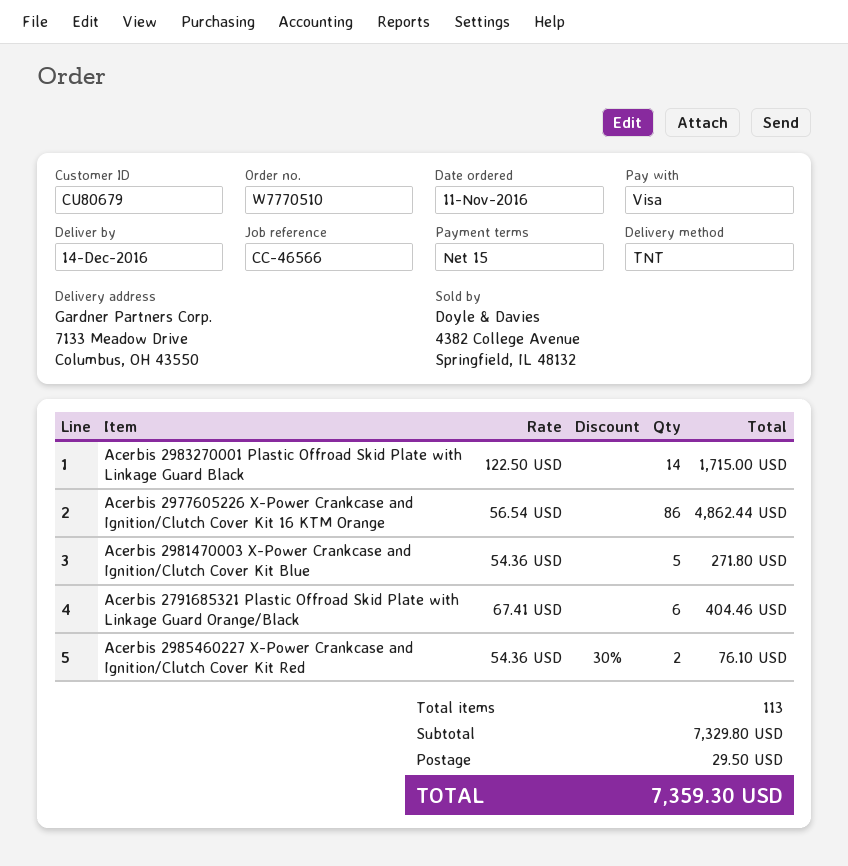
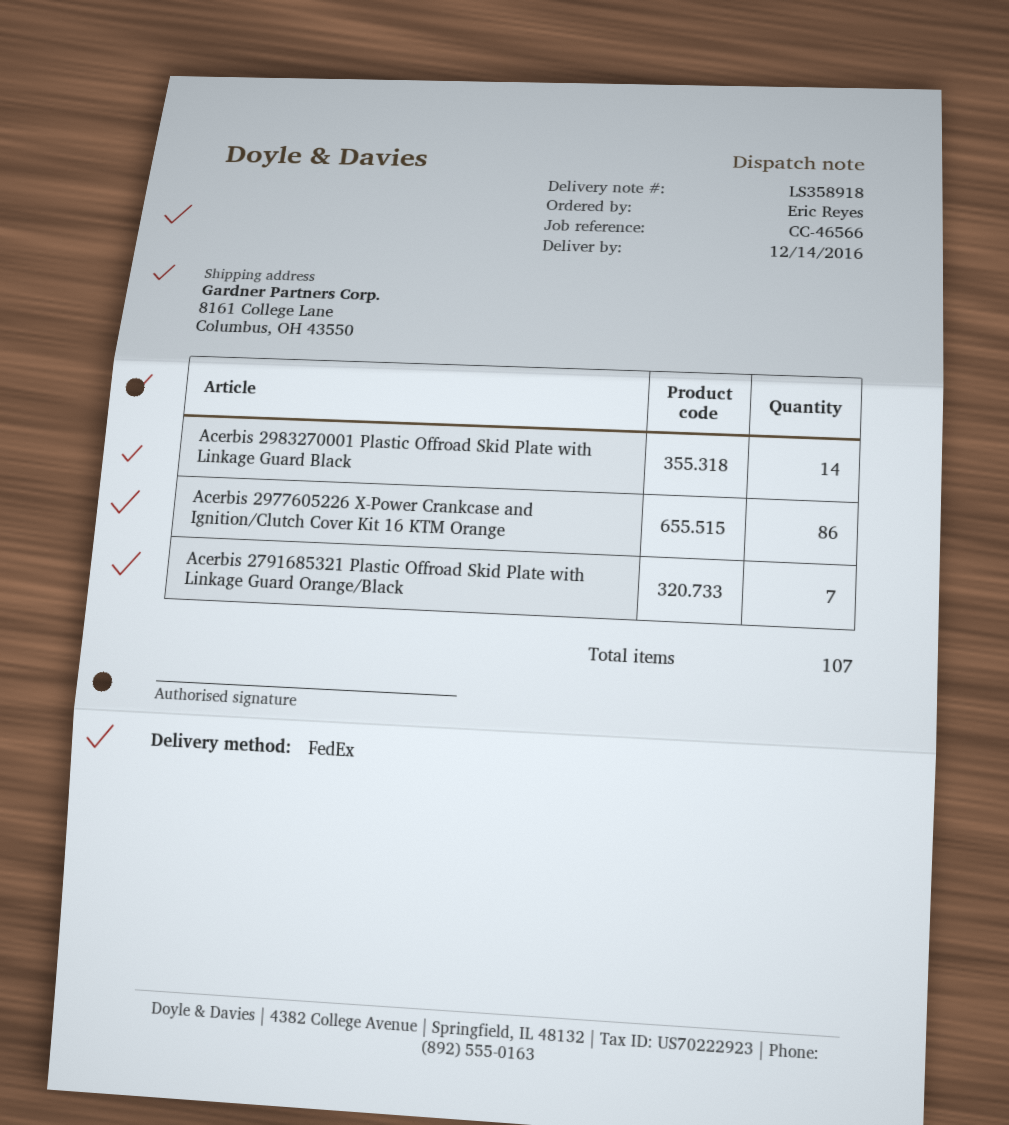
shipping method: TNT -> FedEx
ship to: 7133 Meadow Drive, Columbus, OH 43550 -> 8161 College Lane, Columbus, OH 43550
Acerbis 2981470003 X-Power Crankcase and Ignition/Clutch Cover Kit Blue: 5 -> none
Acerbis 2791685321 Plastic Offroad Skid Plate with Linkage Guard Orange/Black: 6 -> 7
Acerbis 2985460227 X-Power Crankcase and Ignition/Clutch Cover Kit Red: 2 -> none
total quantity: 113 -> 107

